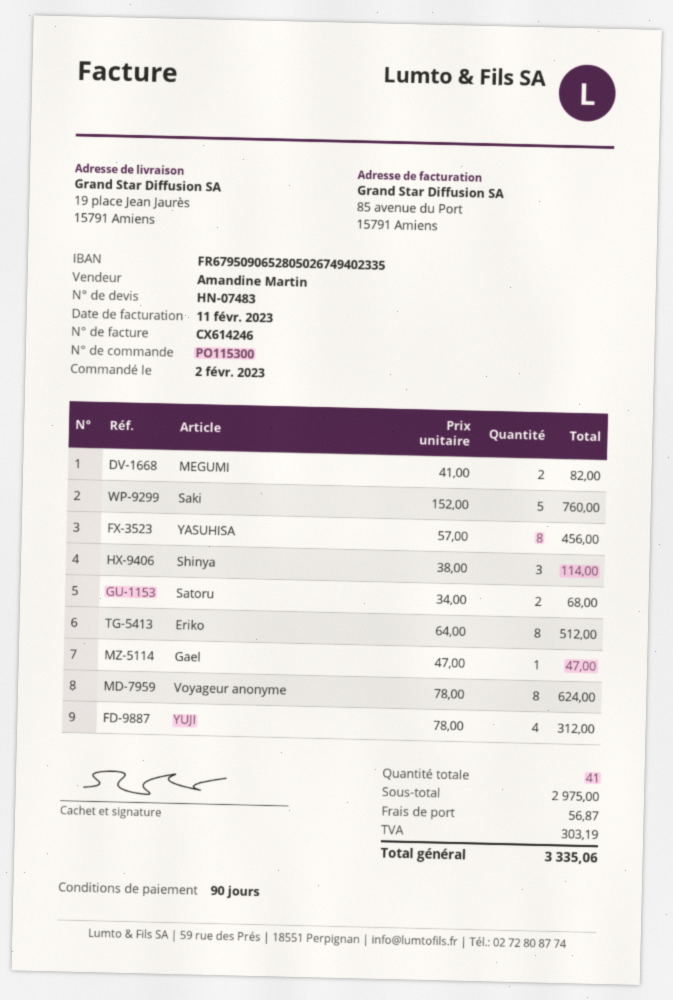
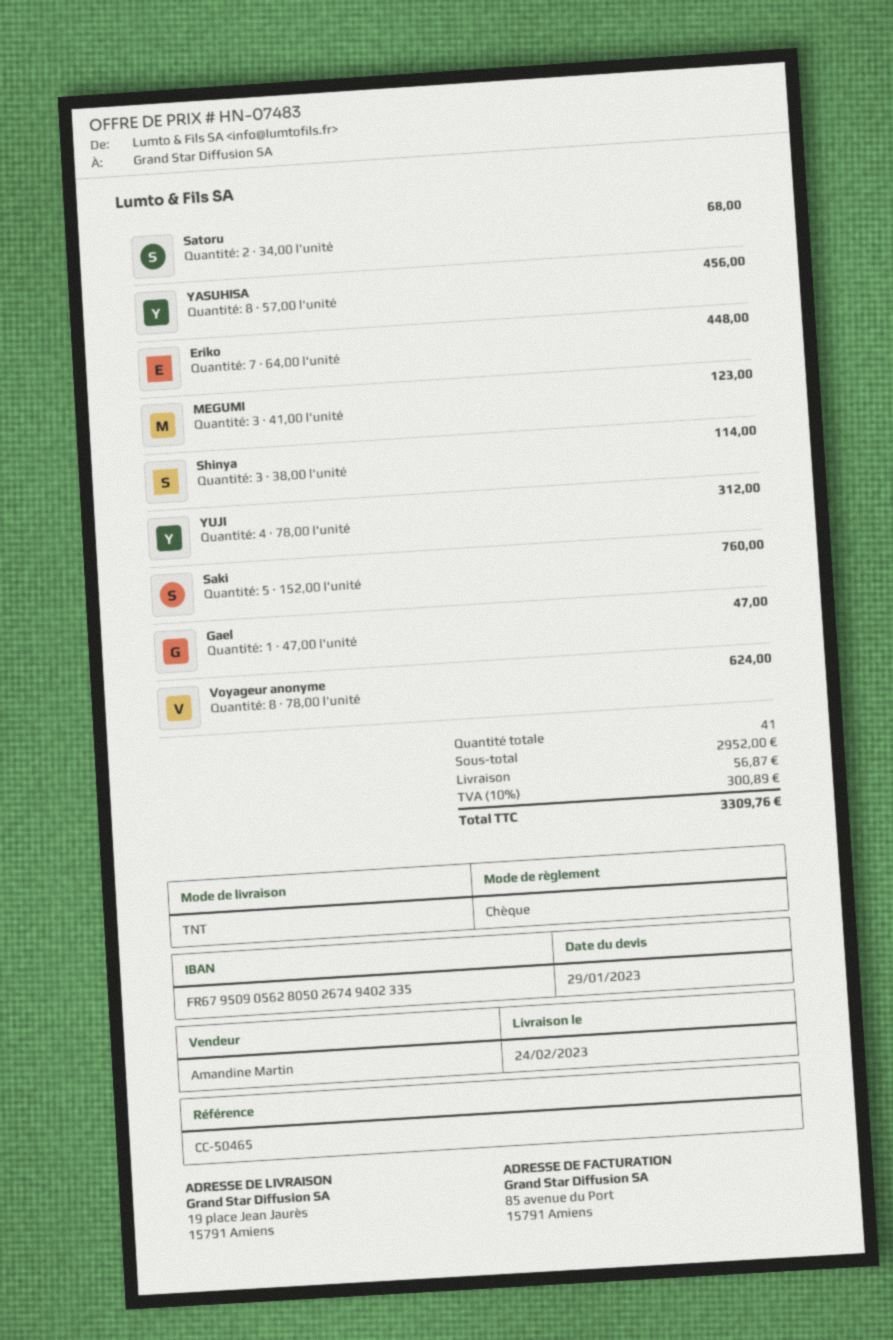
bank account: FR6795090652805026749402335 -> FR6795090562805026749402335
MEGUMI: 2 x 41.00 = 82.00 -> 3 x 41.00 = 123.00
Eriko: 8 x 64.00 = 512.00 -> 7 x 64.00 = 448.00
subtotal: 2975.00 -> 2952.00
tax: 303.19 -> 300.89
total: 3335.06 -> 3309.76

